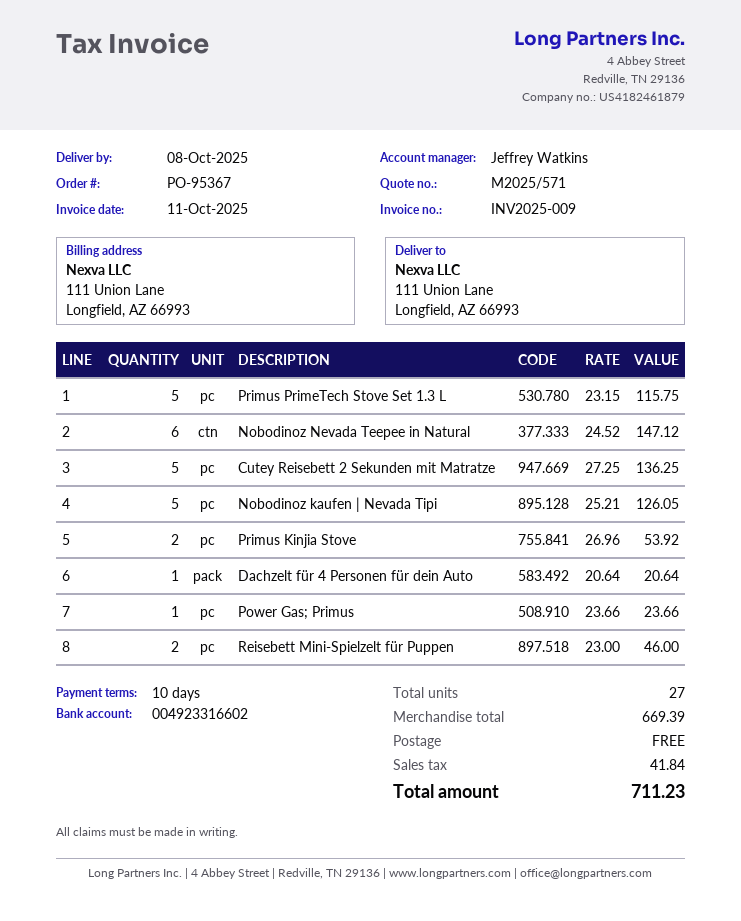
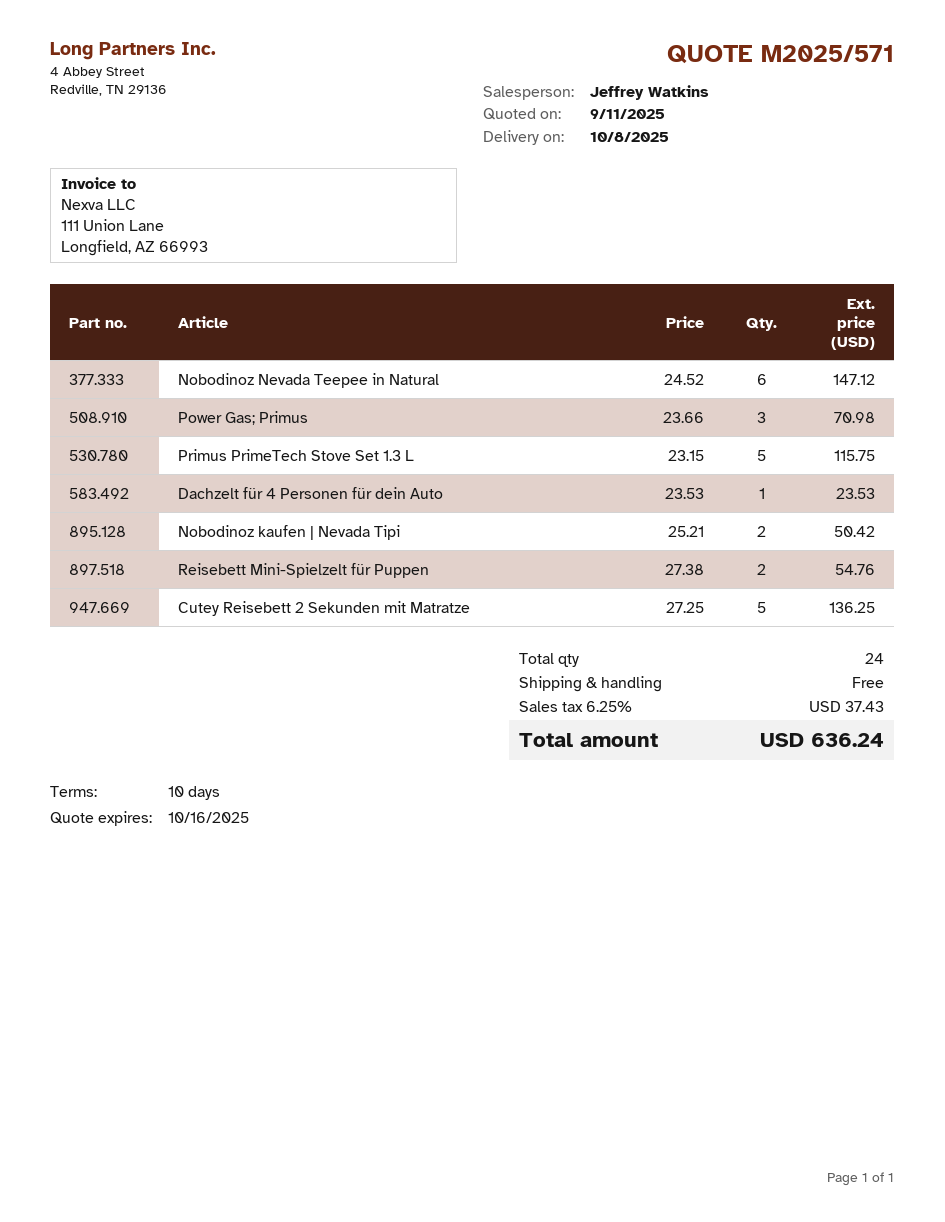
Nobodinoz kaufen | Nevada Tipi: 5 x 25.21 = 126.05 -> 2 x 25.21 = 50.42
Primus Kinjia Stove: 2 x 26.96 = 53.92 -> none
Dachzelt für 4 Personen für dein Auto: 1 x 20.64 = 20.64 -> 1 x 23.53 = 23.53
Power Gas; Primus: 1 x 23.66 = 23.66 -> 3 x 23.66 = 70.98
Reisebett Mini-Spielzelt für Puppen: 2 x 23.00 = 46.00 -> 2 x 27.38 = 54.76
total quantity: 27 -> 24
tax: 41.84 -> 37.43
total: 711.23 -> 636.24

